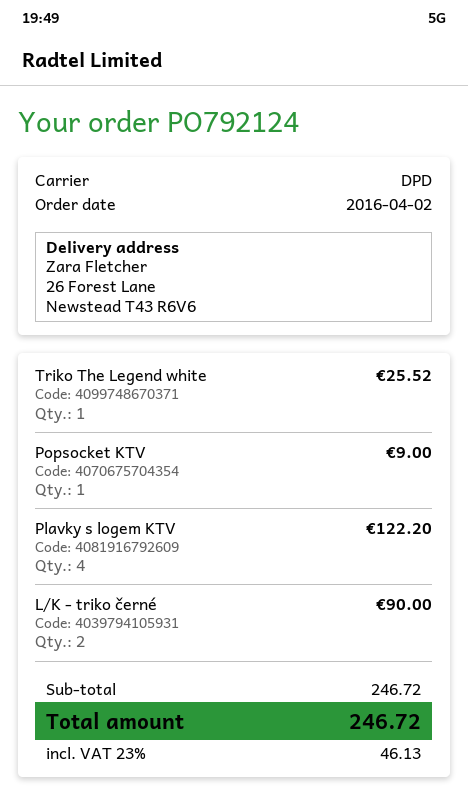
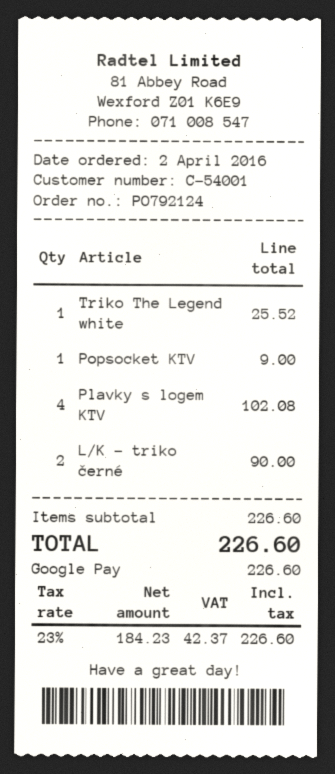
Plavky s logem KTV: 4 for 122.20 -> 4 for 102.08
subtotal: 246.72 -> 226.60
tax: 23% = 46.13 -> 23% = 42.37
total: 246.72 -> 226.60

